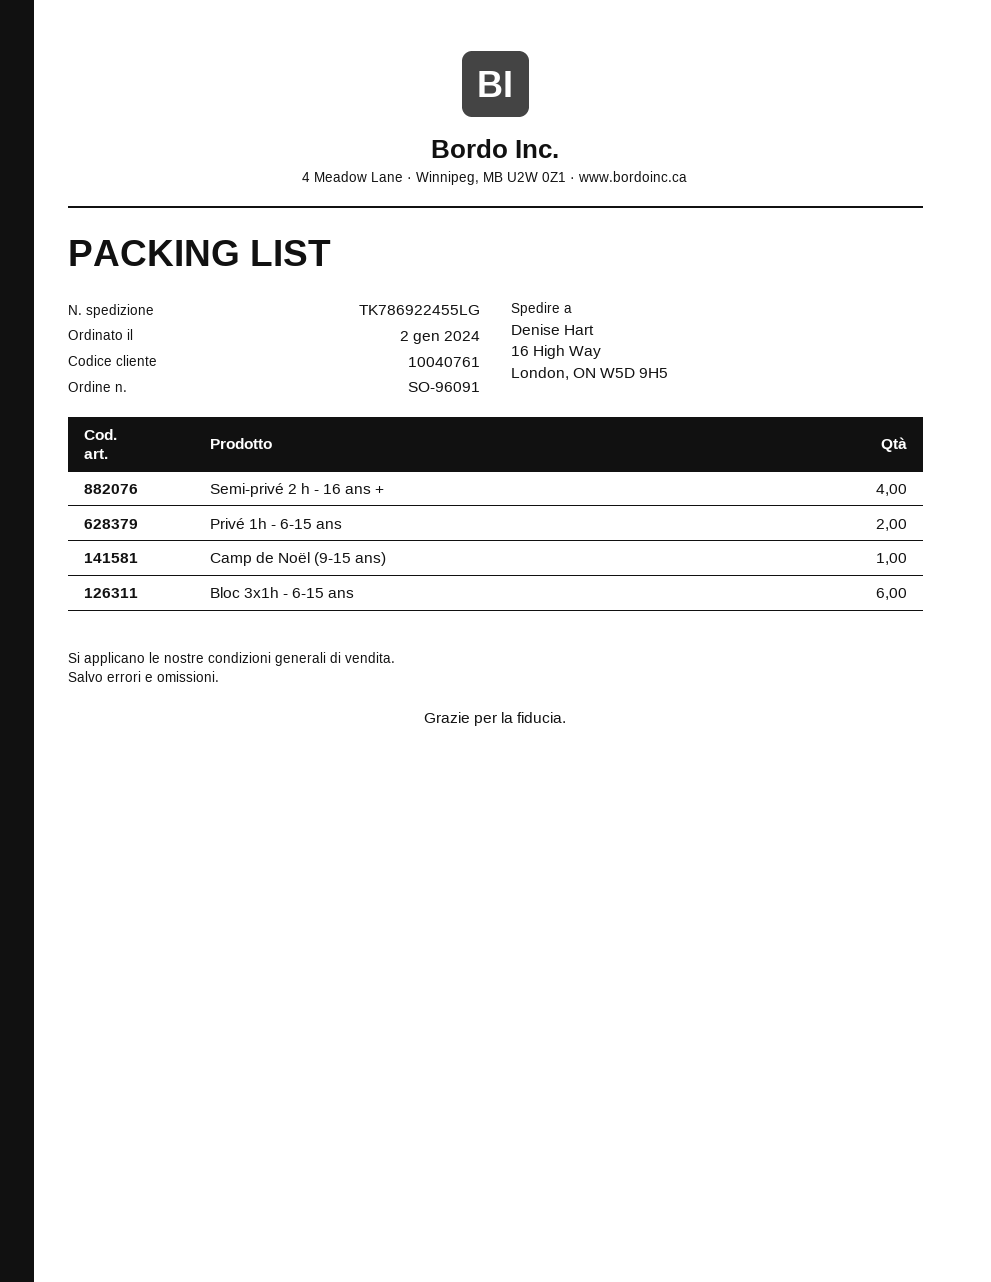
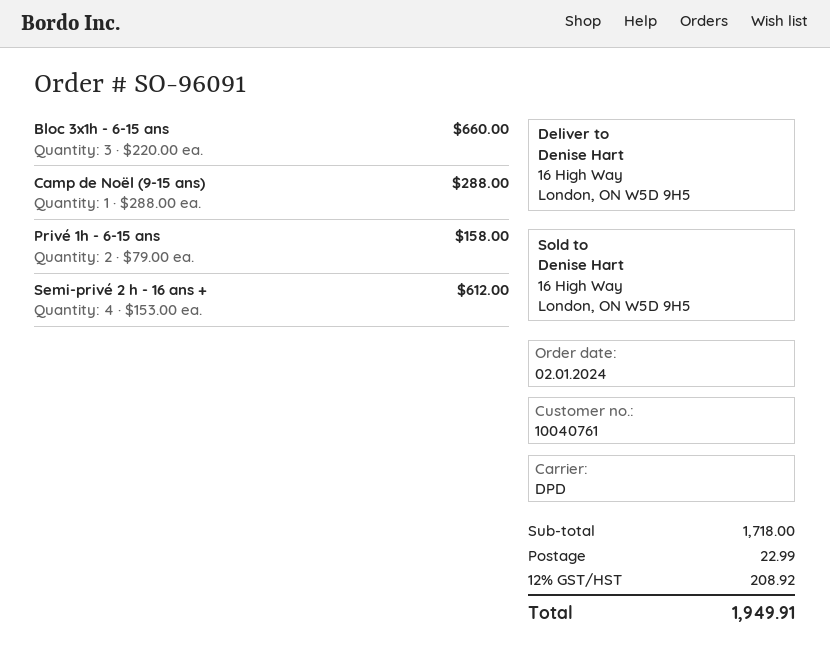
Bloc 3x1h - 6-15 ans: 6 -> 3

